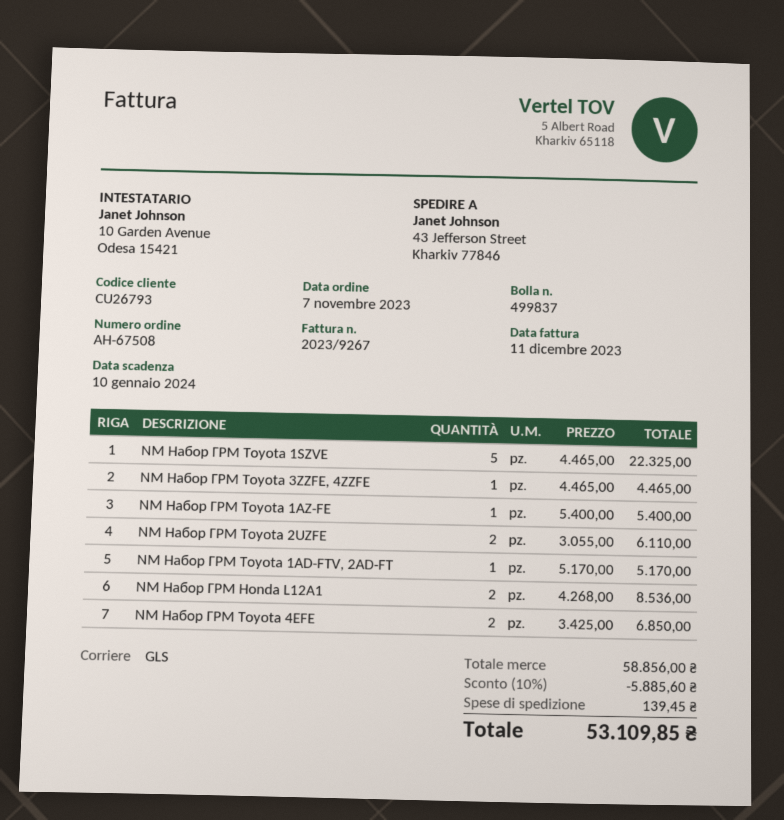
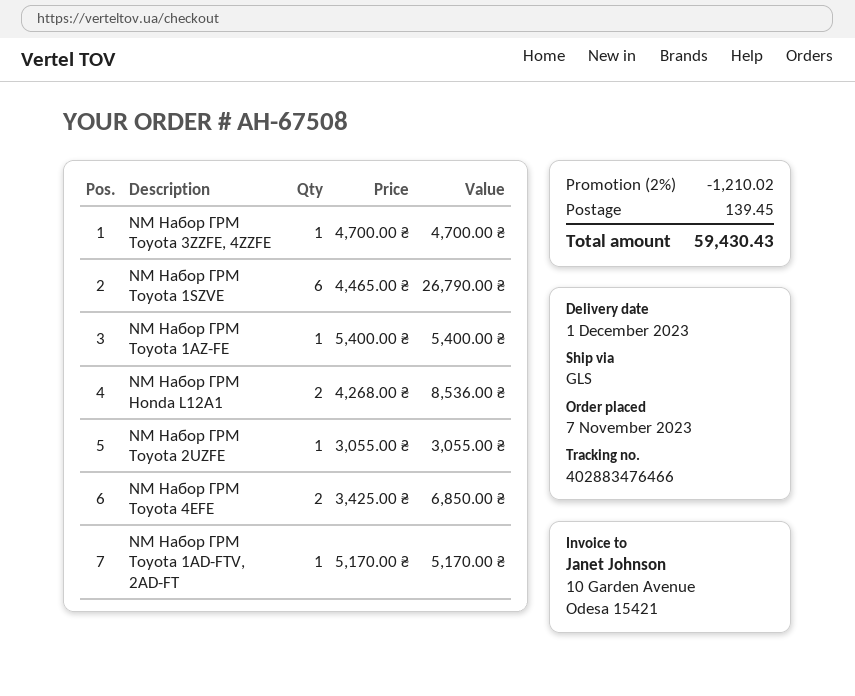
NM Набор ГРМ Toyota 1SZVE: 5 x 4465.00 = 22325.00 -> 6 x 4465.00 = 26790.00
NM Набор ГРМ Toyota 3ZZFE, 4ZZFE: 1 x 4465.00 = 4465.00 -> 1 x 4700.00 = 4700.00
NM Набор ГРМ Toyota 2UZFE: 2 x 3055.00 = 6110.00 -> 1 x 3055.00 = 3055.00
discount: 10% = 5885.60 -> 2% = 1210.02
total: 53109.85 -> 59430.43

